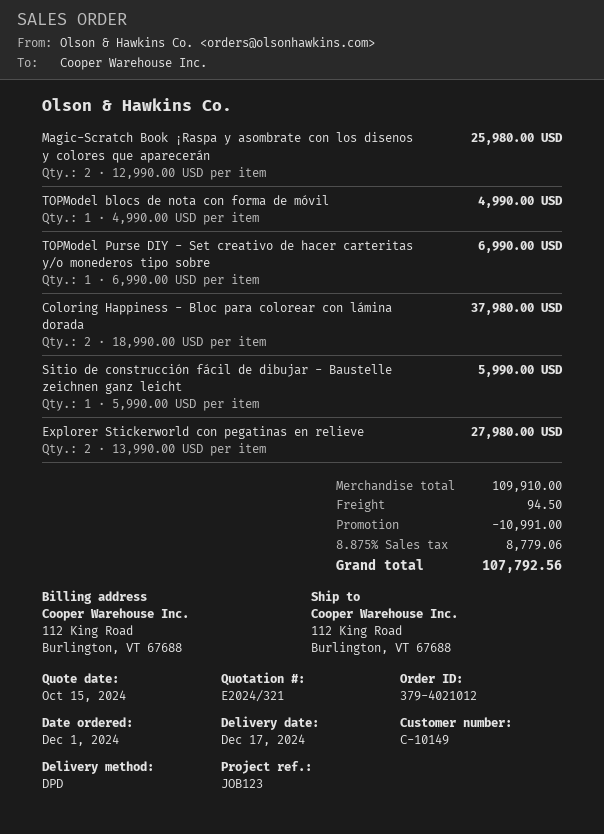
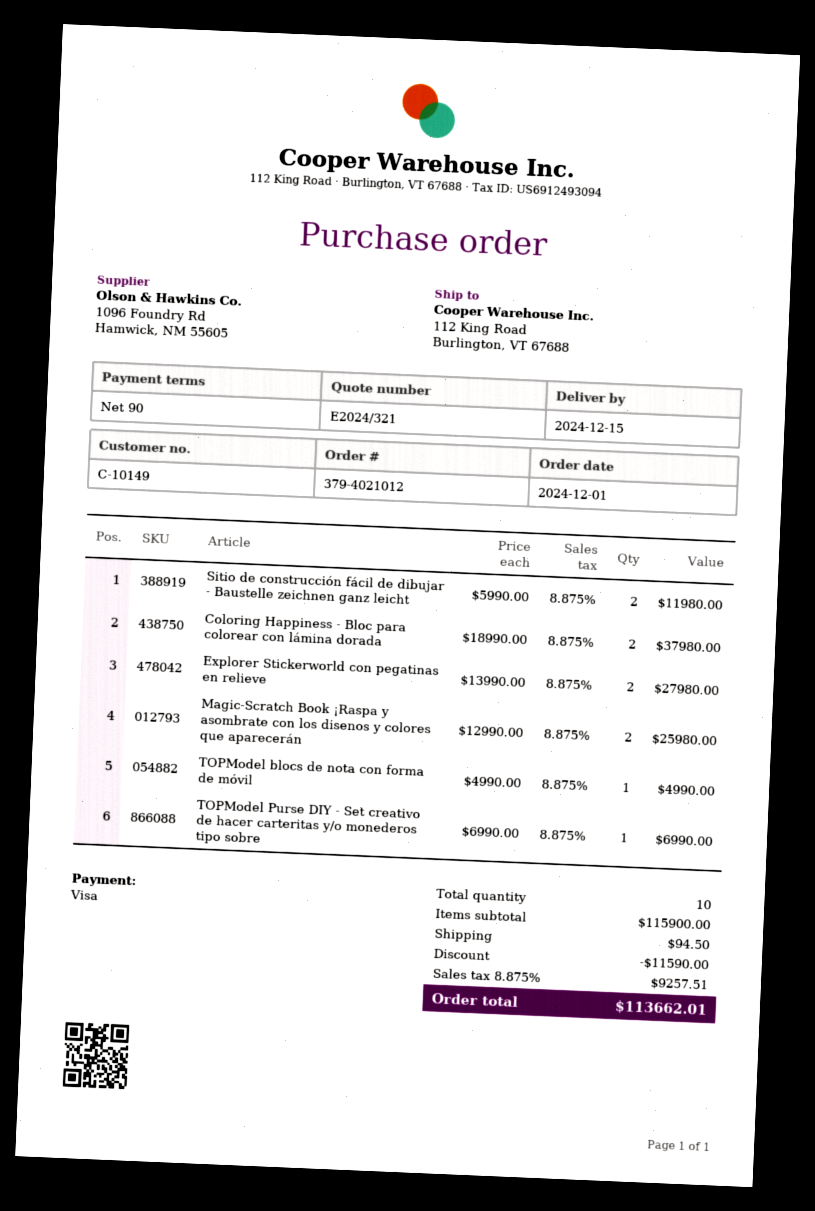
delivery date: 2024-12-17 -> 2024-12-15
Sitio de construcción fácil de dibujar - Baustelle zeichnen ganz leicht: 1 x 5990.00 = 5990.00 -> 2 x 5990.00 = 11980.00
subtotal: 109910.00 -> 115900.00
discount: 10991.00 -> 11590.00
tax: 8.875% = 8779.06 -> 8.875% = 9257.51
total: 107792.56 -> 113662.01

